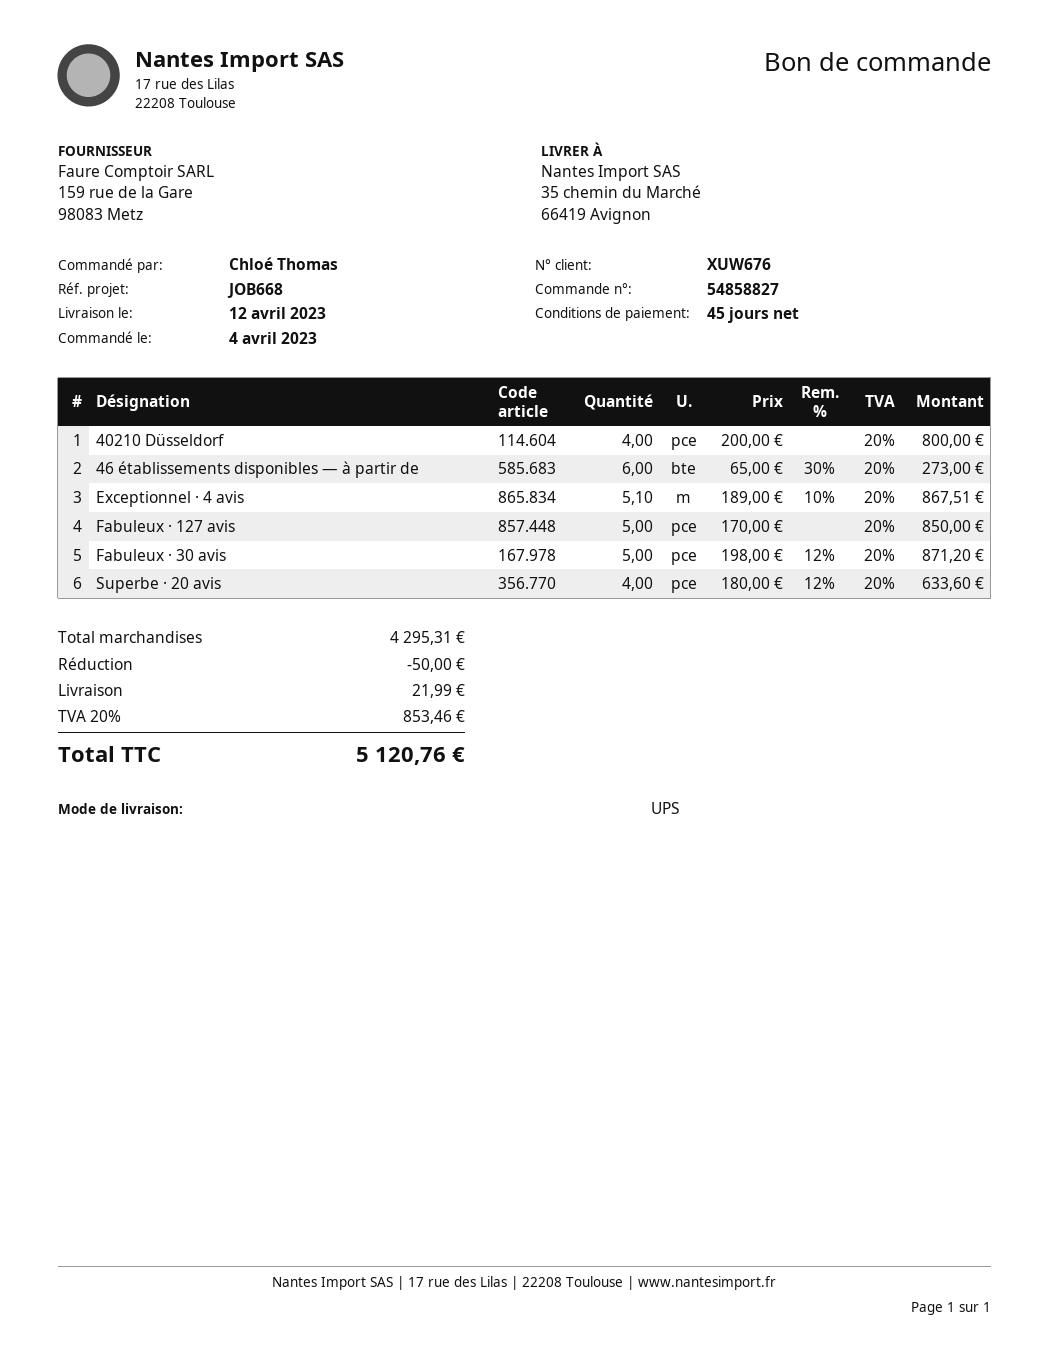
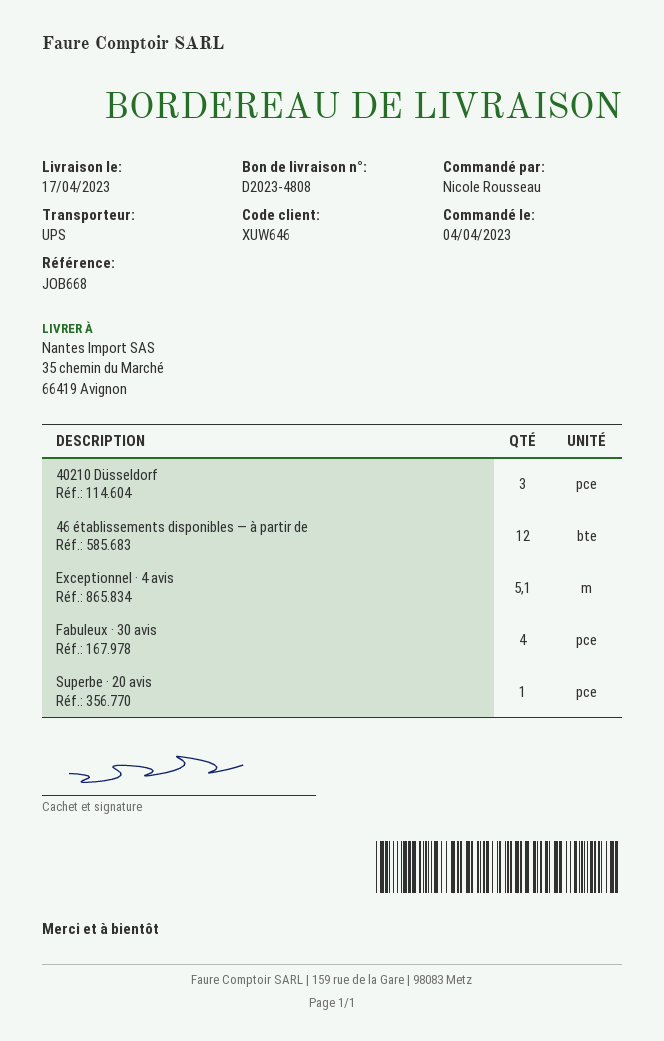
delivery date: 2023-04-12 -> 2023-04-17
customer number: XUW676 -> XUW646
ordered by: Chloé Thomas -> Nicole Rousseau
40210 Düsseldorf: 4 -> 3
46 établissements disponibles — à partir de: 6 -> 12
Fabuleux · 127 avis: 5 -> none
Fabuleux · 30 avis: 5 -> 4
Superbe · 20 avis: 4 -> 1

